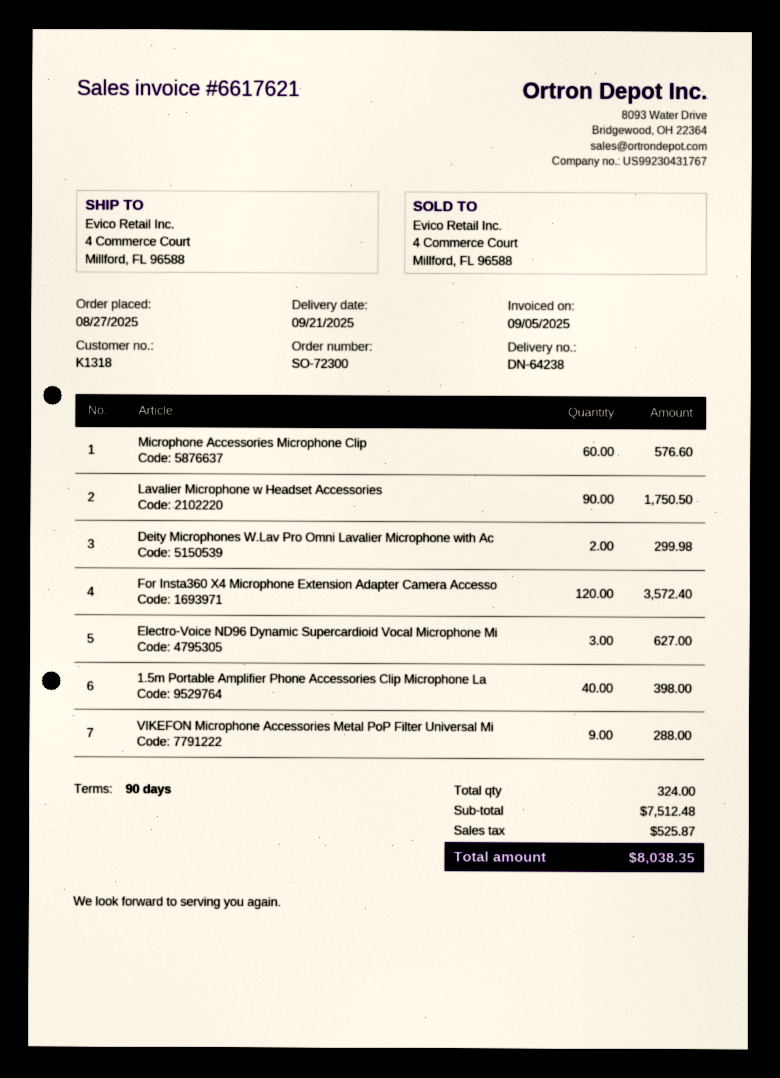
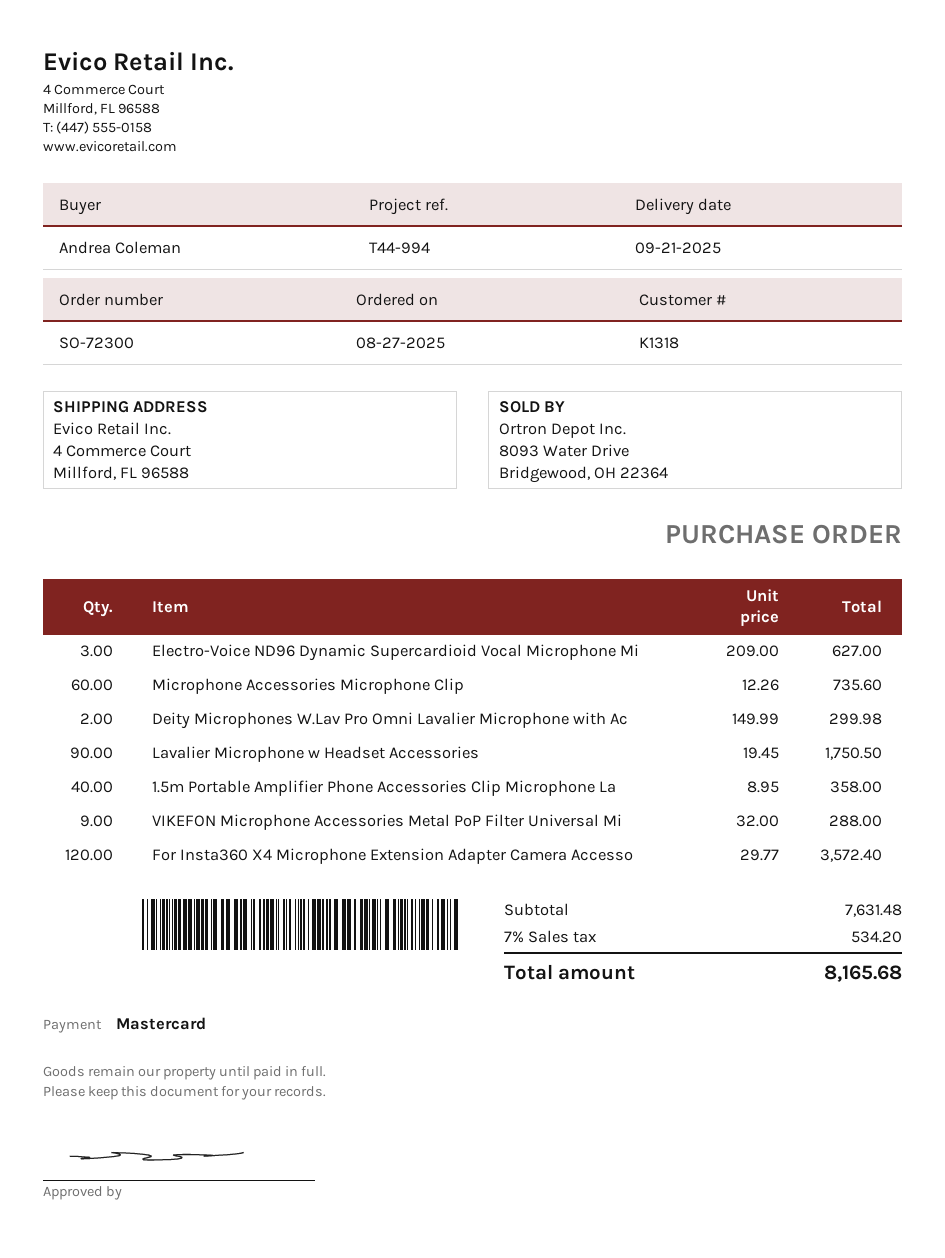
Microphone Accessories Microphone Clip: 60 for 576.60 -> 60 for 735.60
1.5m Portable Amplifier Phone Accessories Clip Microphone La: 40 for 398.00 -> 40 for 358.00
subtotal: 7512.48 -> 7631.48
tax: 525.87 -> 534.20
total: 8038.35 -> 8165.68

